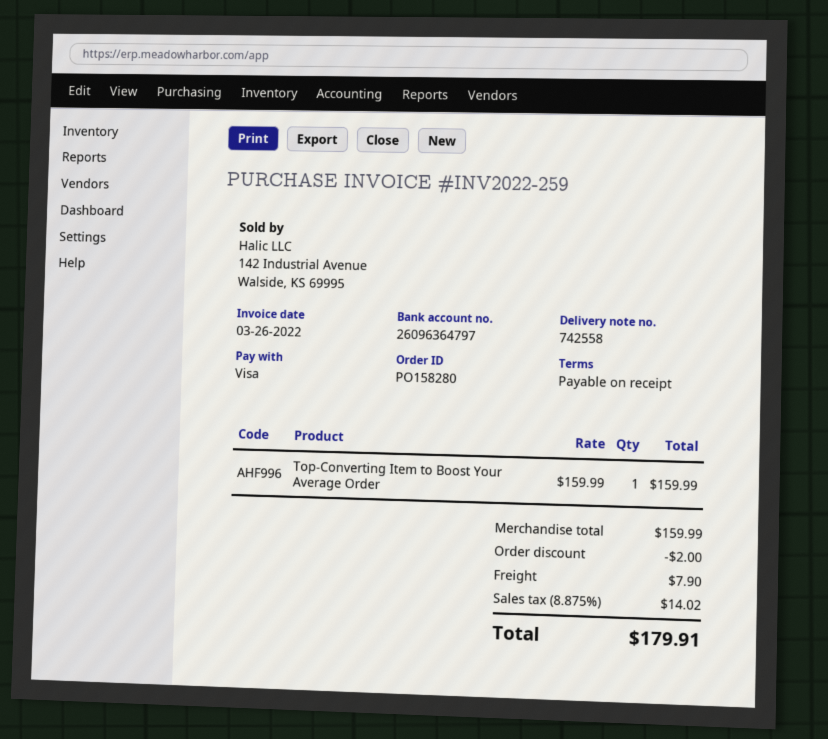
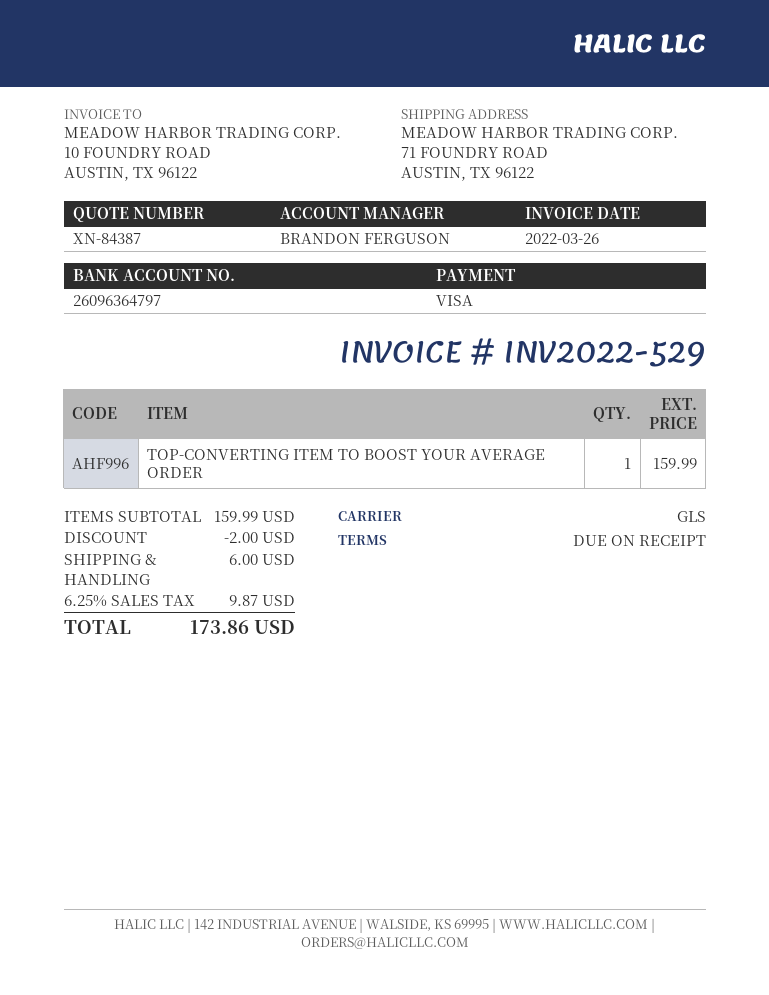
invoice number: INV2022-259 -> INV2022-529
shipping: 7.90 -> 6.00
tax: 8.875% = 14.02 -> 6.25% = 9.87
total: 179.91 -> 173.86

